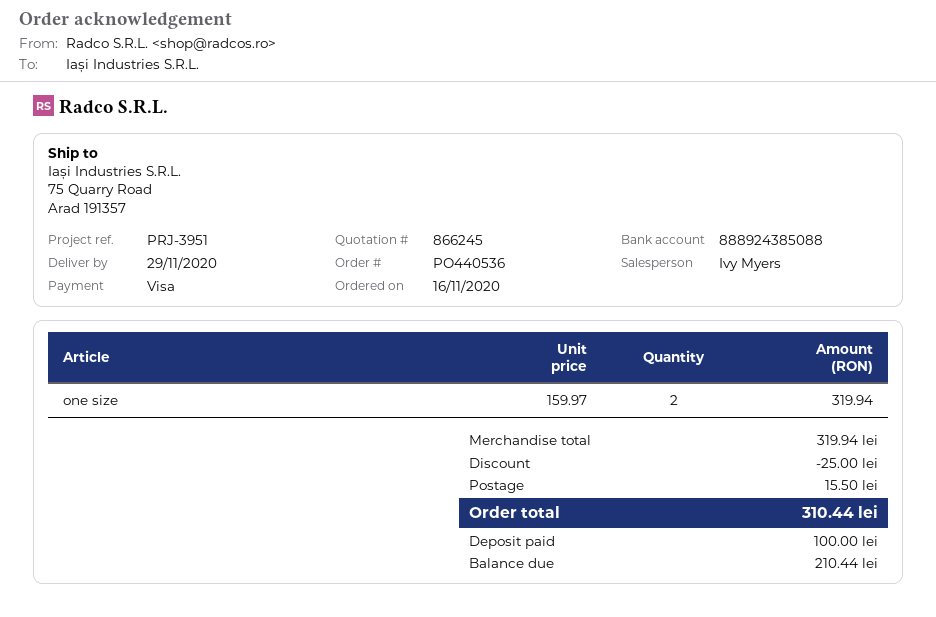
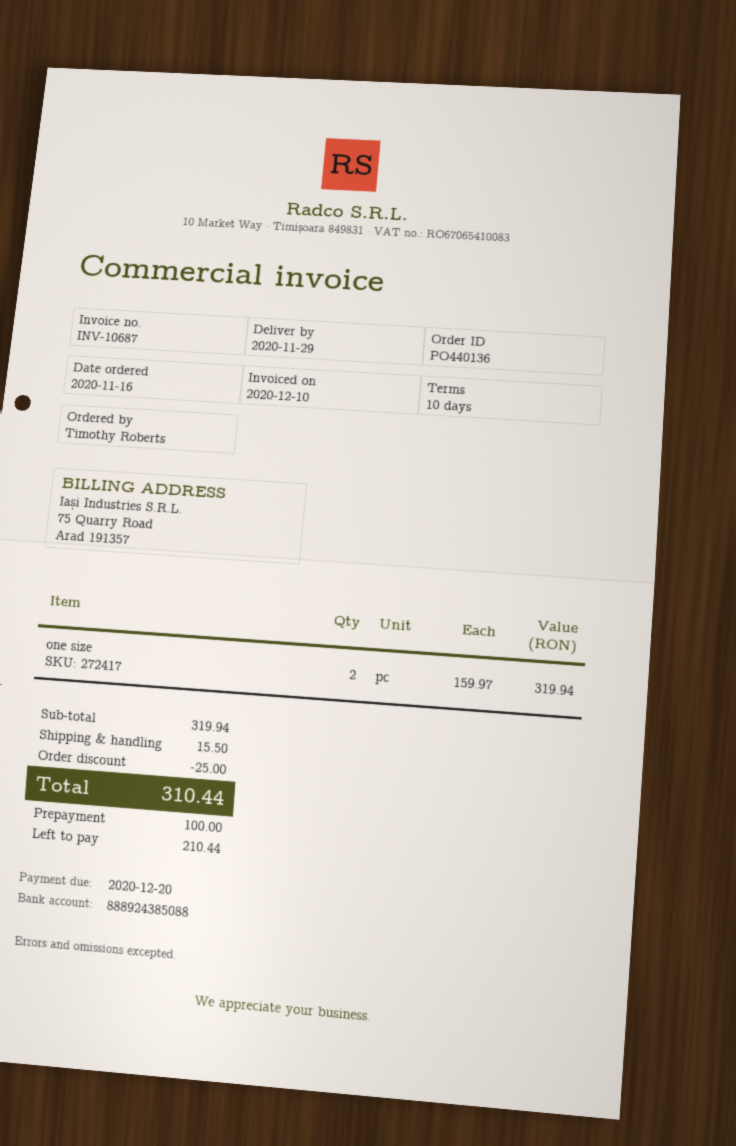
order number: PO440536 -> PO440136

